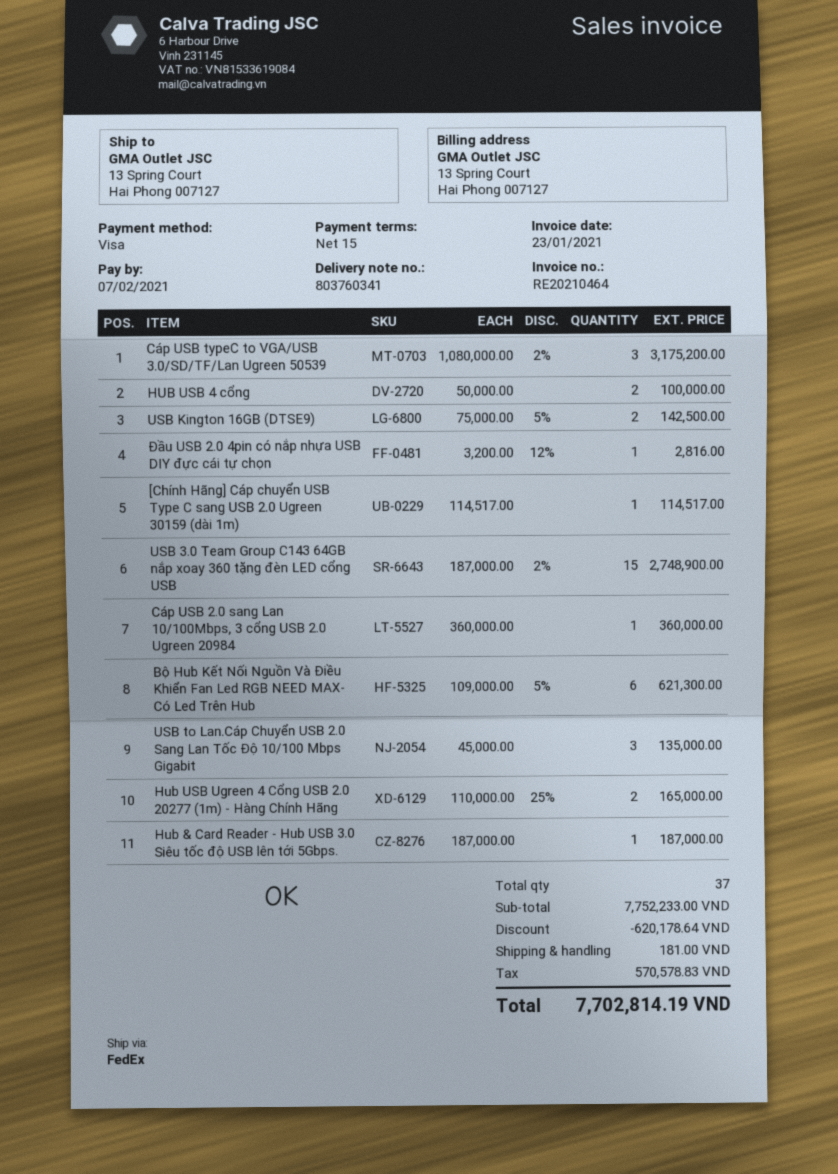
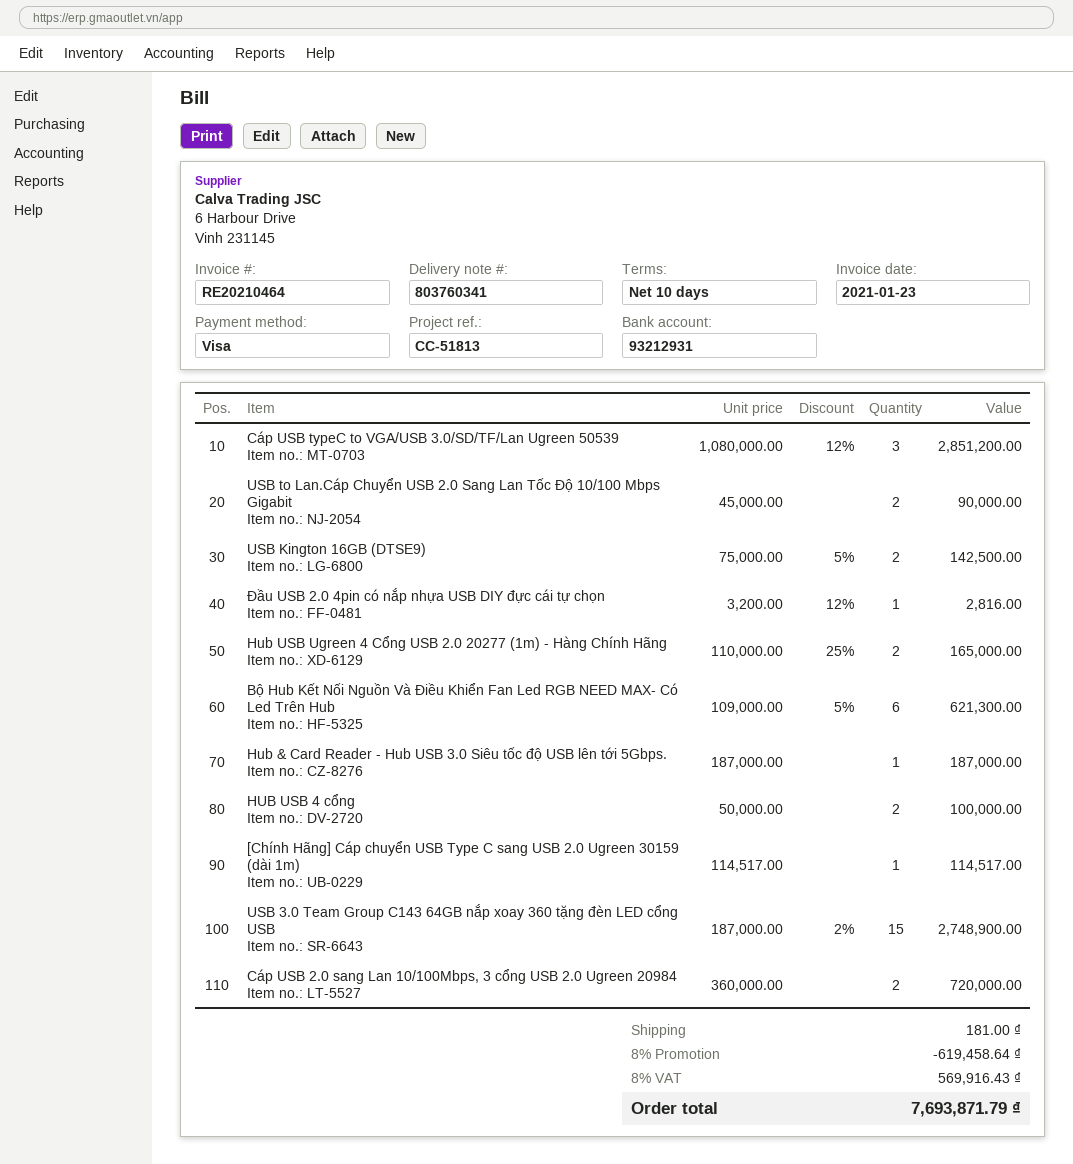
payment terms: 15 days -> 10 days
Cáp USB typeC to VGA/USB 3.0/SD/TF/Lan Ugreen 50539: 3 x 1080000.00 - 2% = 3175200.00 -> 3 x 1080000.00 - 12% = 2851200.00
Cáp USB 2.0 sang Lan 10/100Mbps, 3 cổng USB 2.0 Ugreen 20984: 1 x 360000.00 = 360000.00 -> 2 x 360000.00 = 720000.00
USB to Lan.Cáp Chuyển USB 2.0 Sang Lan Tốc Độ 10/100 Mbps Gigabit: 3 x 45000.00 = 135000.00 -> 2 x 45000.00 = 90000.00
discount: 620178.64 -> 619458.64
tax: 570578.83 -> 569916.43
total: 7702814.19 -> 7693871.79

